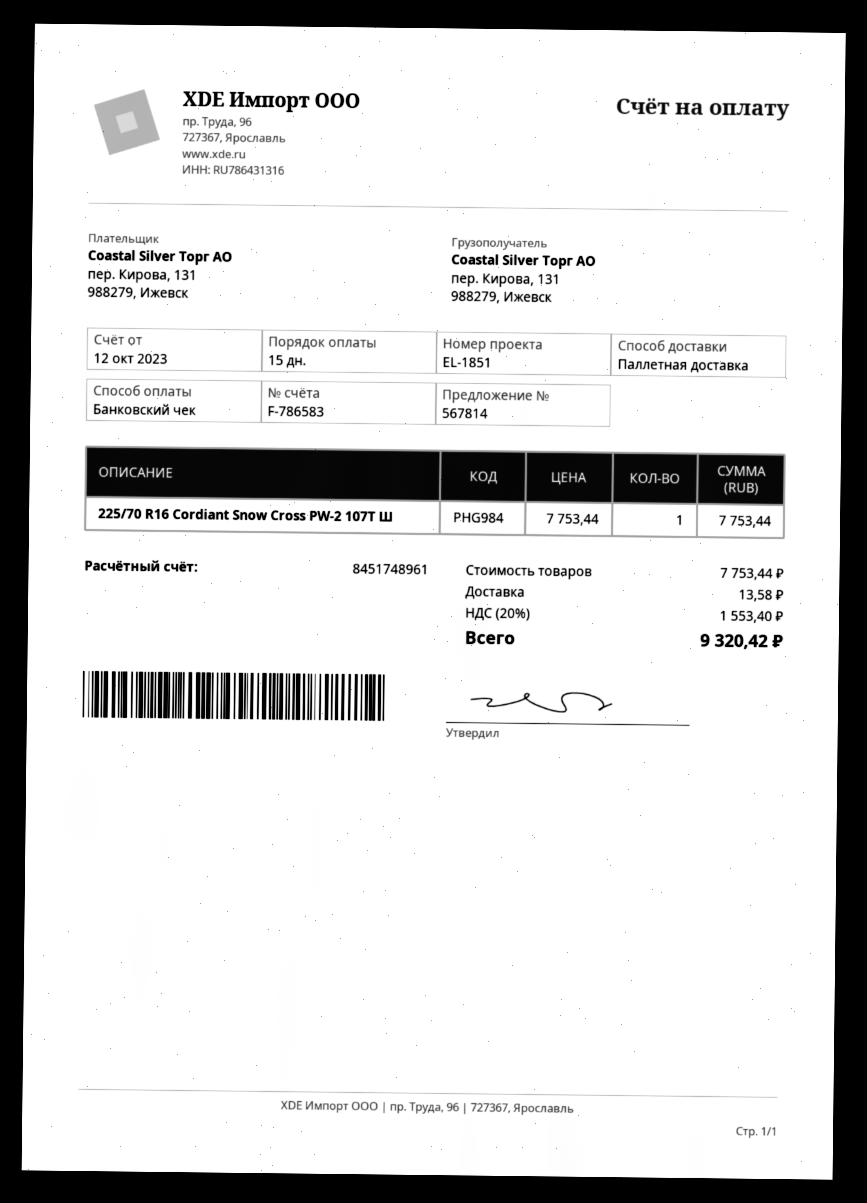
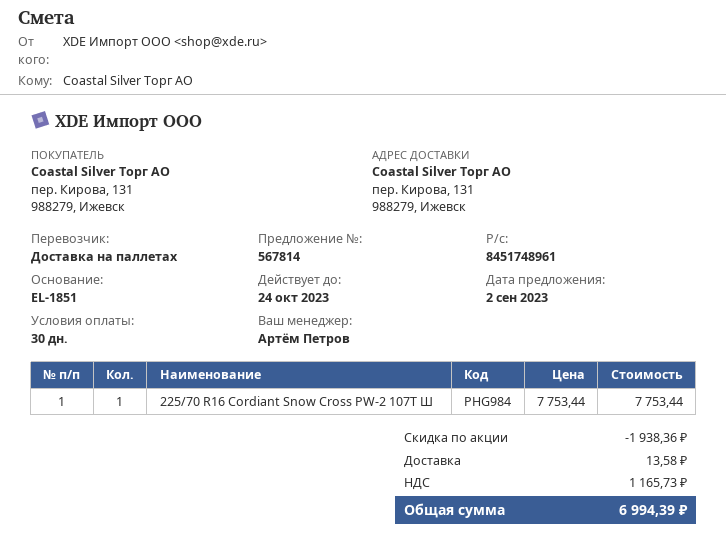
payment terms: 15 days -> 30 days
discount: none -> 1938.36
tax: 1553.40 -> 1165.73
total: 9320.42 -> 6994.39

